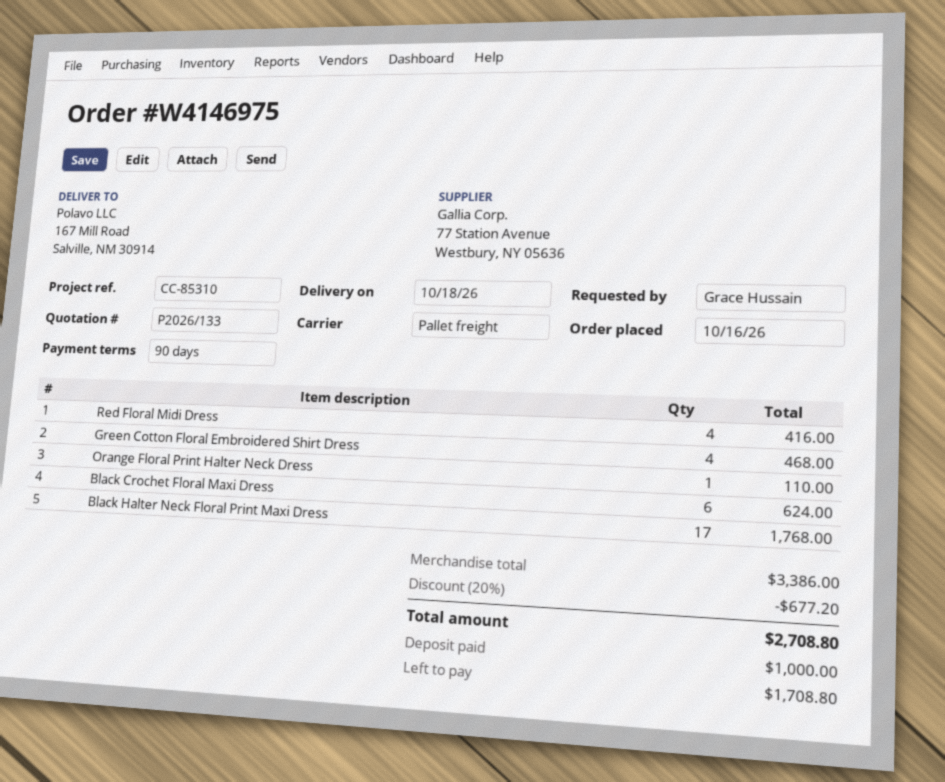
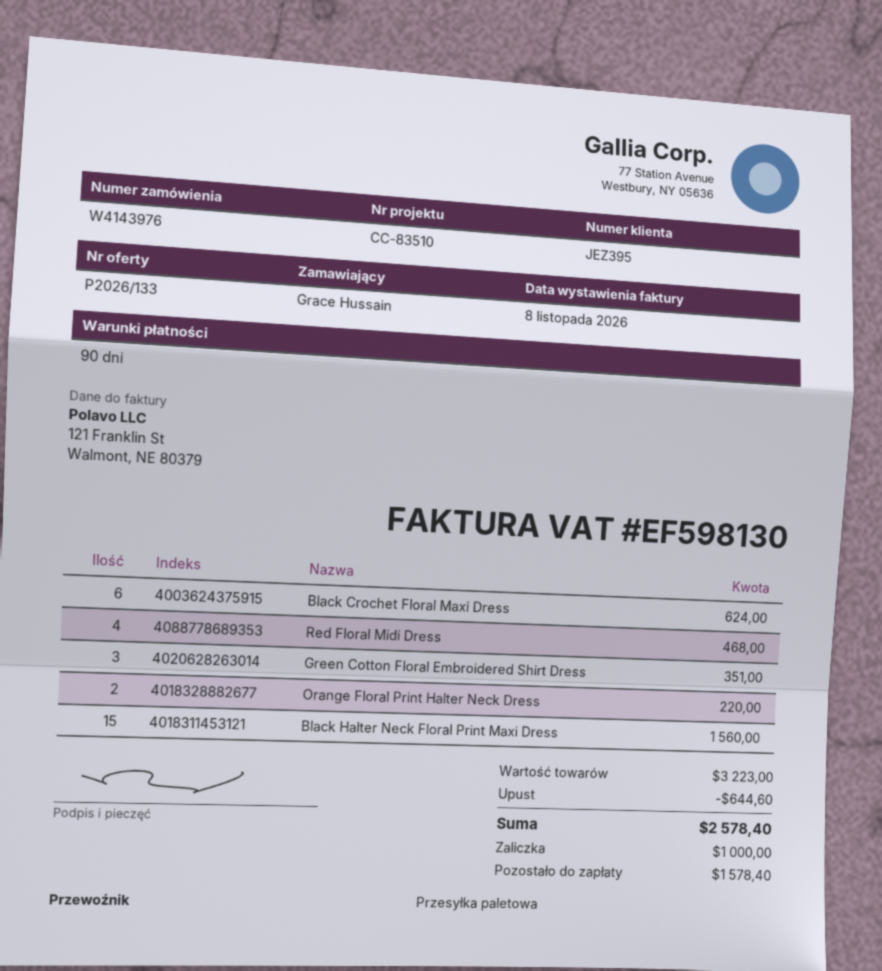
order number: W4146975 -> W4143976
reference: CC-85310 -> CC-83510
Red Floral Midi Dress: 4 for 416.00 -> 4 for 468.00
Green Cotton Floral Embroidered Shirt Dress: 4 for 468.00 -> 3 for 351.00
Orange Floral Print Halter Neck Dress: 1 for 110.00 -> 2 for 220.00
Black Halter Neck Floral Print Maxi Dress: 17 for 1768.00 -> 15 for 1560.00
subtotal: 3386.00 -> 3223.00
discount: 677.20 -> 644.60
total: 2708.80 -> 2578.40
balance: 1708.80 -> 1578.40

